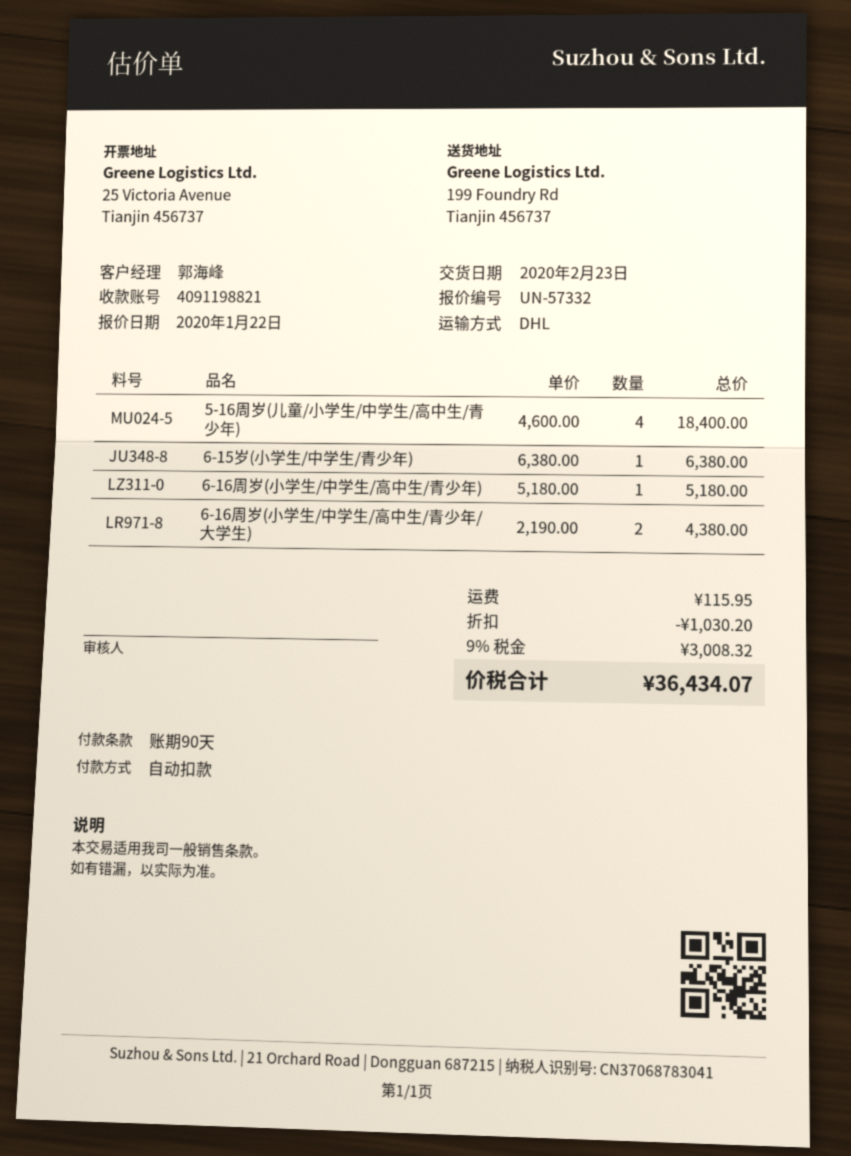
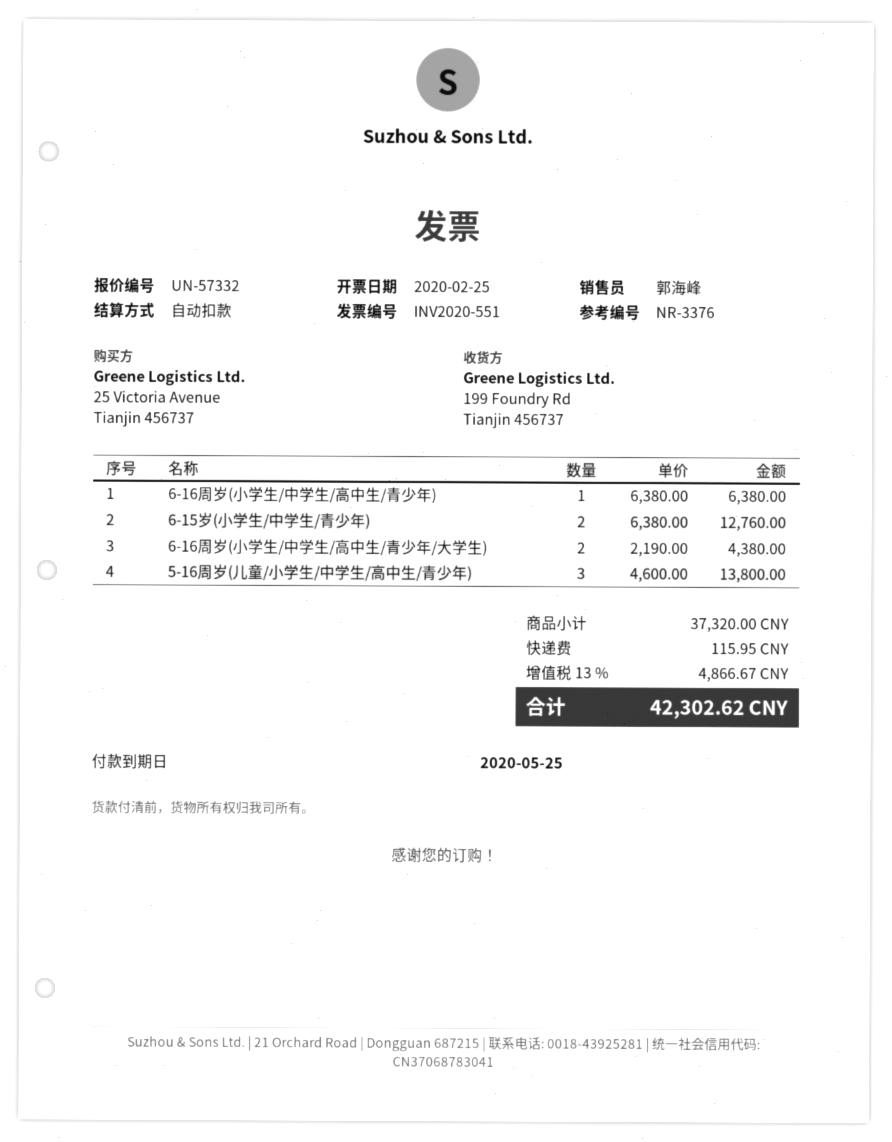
5-16周岁(儿童/小学生/中学生/高中生/青少年): 4 x 4600.00 = 18400.00 -> 3 x 4600.00 = 13800.00
6-15岁(小学生/中学生/青少年): 1 x 6380.00 = 6380.00 -> 2 x 6380.00 = 12760.00
6-16周岁(小学生/中学生/高中生/青少年): 1 x 5180.00 = 5180.00 -> 1 x 6380.00 = 6380.00
discount: 1030.20 -> none
tax: 9% = 3008.32 -> 13% = 4866.67
total: 36434.07 -> 42302.62

